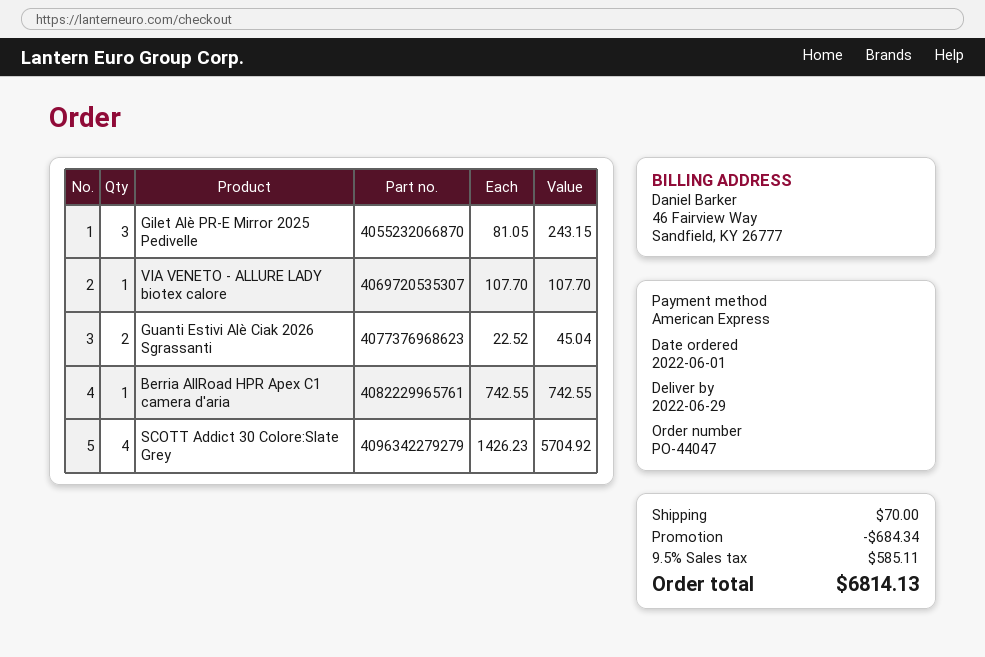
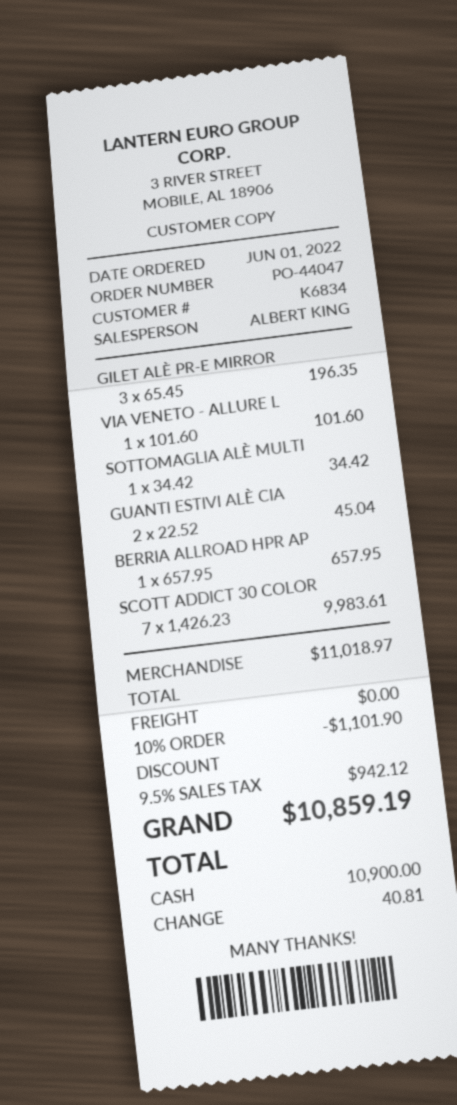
payment method: American Express -> cash
Gilet Alè PR-E Mirror 2025 Pedivelle: 3 x 81.05 = 243.15 -> 3 x 65.45 = 196.35
VIA VENETO - ALLURE LADY biotex calore: 1 x 107.70 = 107.70 -> 1 x 101.60 = 101.60
Berria AllRoad HPR Apex C1 camera d'aria: 1 x 742.55 = 742.55 -> 1 x 657.95 = 657.95
SCOTT Addict 30 Colore:Slate Grey: 4 x 1426.23 = 5704.92 -> 7 x 1426.23 = 9983.61
SOTTOMAGLIA ALÈ MULTI: none -> 1 x 34.42 = 34.42
discount: 684.34 -> 1101.90
shipping: 70.00 -> 0.00
tax: 9.5% = 585.11 -> 9.5% = 942.12
total: 6814.13 -> 10859.19

